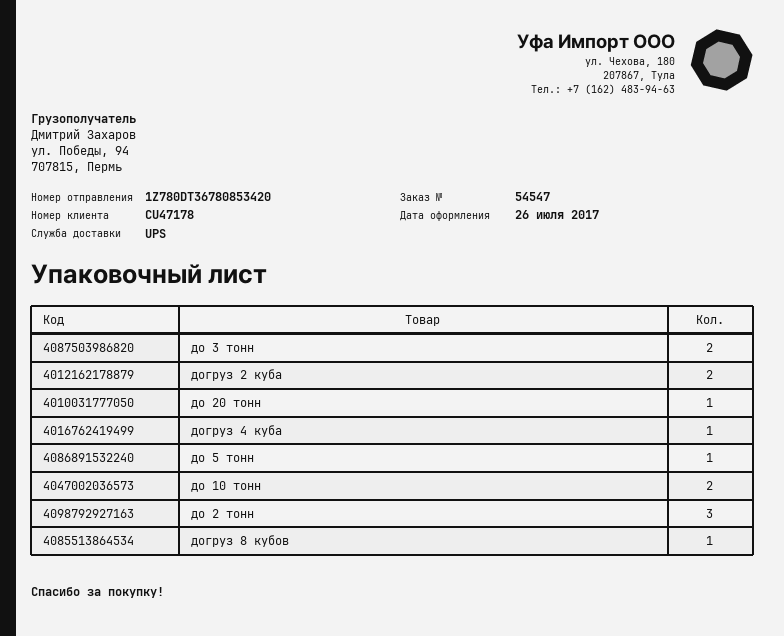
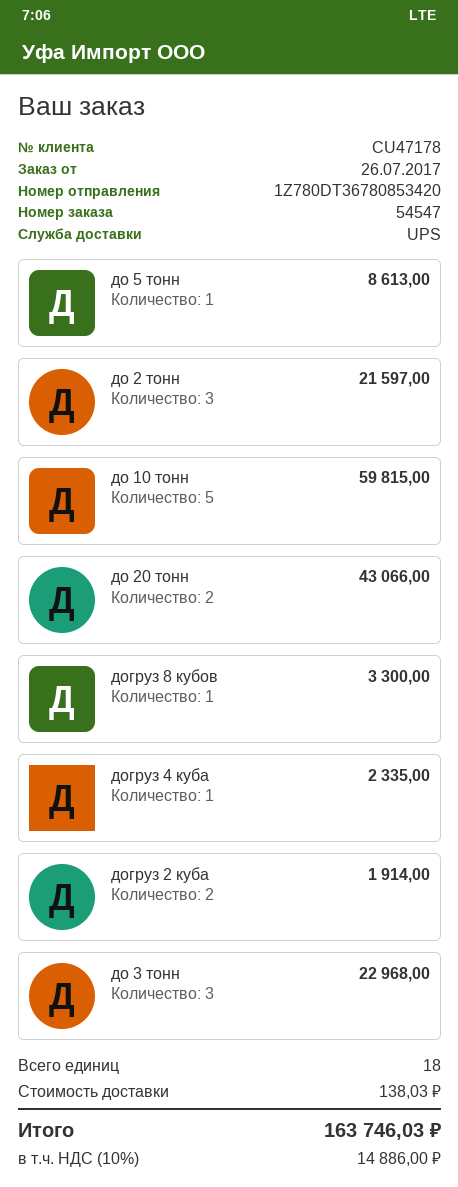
до 3 тонн: 2 -> 3
до 20 тонн: 1 -> 2
до 10 тонн: 2 -> 5

